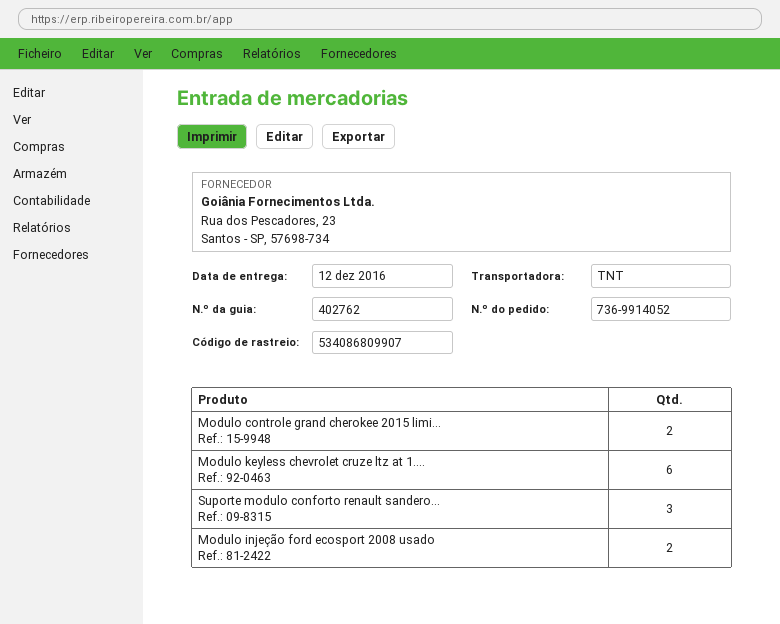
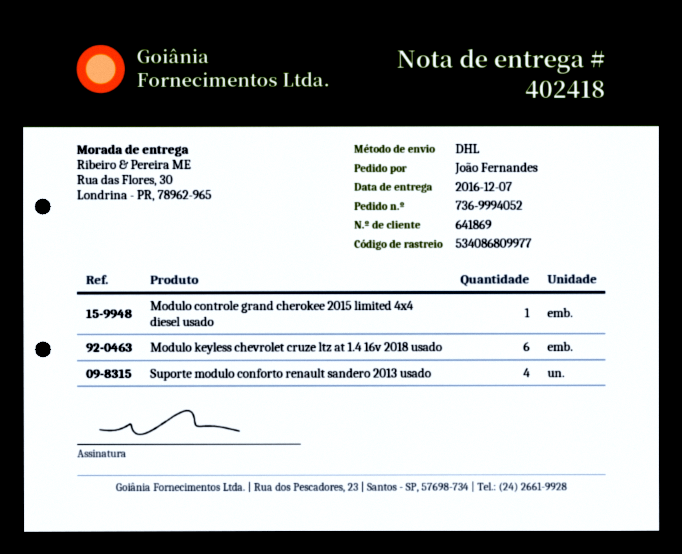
order number: 736-9914052 -> 736-9994052
delivery note number: 402762 -> 402418
delivery date: 2016-12-12 -> 2016-12-07
shipping method: TNT -> DHL
tracking number: 534086809907 -> 534086809977
Modulo controle grand cherokee 2015 limi...: 2 -> 1
Suporte modulo conforto renault sandero...: 3 -> 4
Modulo injeção ford ecosport 2008 usado: 2 -> none

